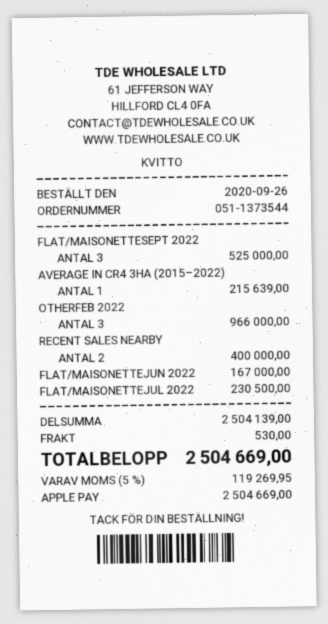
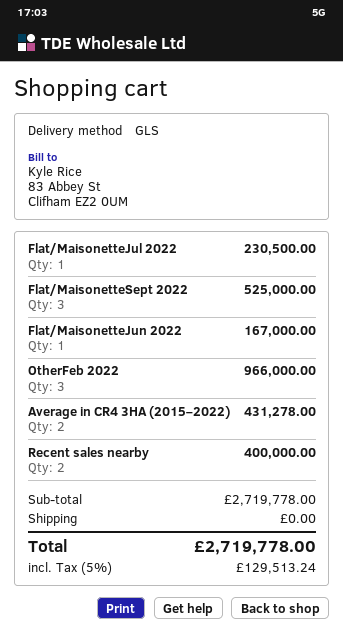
AVERAGE IN CR4 3HA (2015–2022): 1 for 215639.00 -> 2 for 431278.00
subtotal: 2504139.00 -> 2719778.00
shipping: 530.00 -> 0.00
tax: 5% = 119269.95 -> 5% = 129513.24
total: 2504669.00 -> 2719778.00

